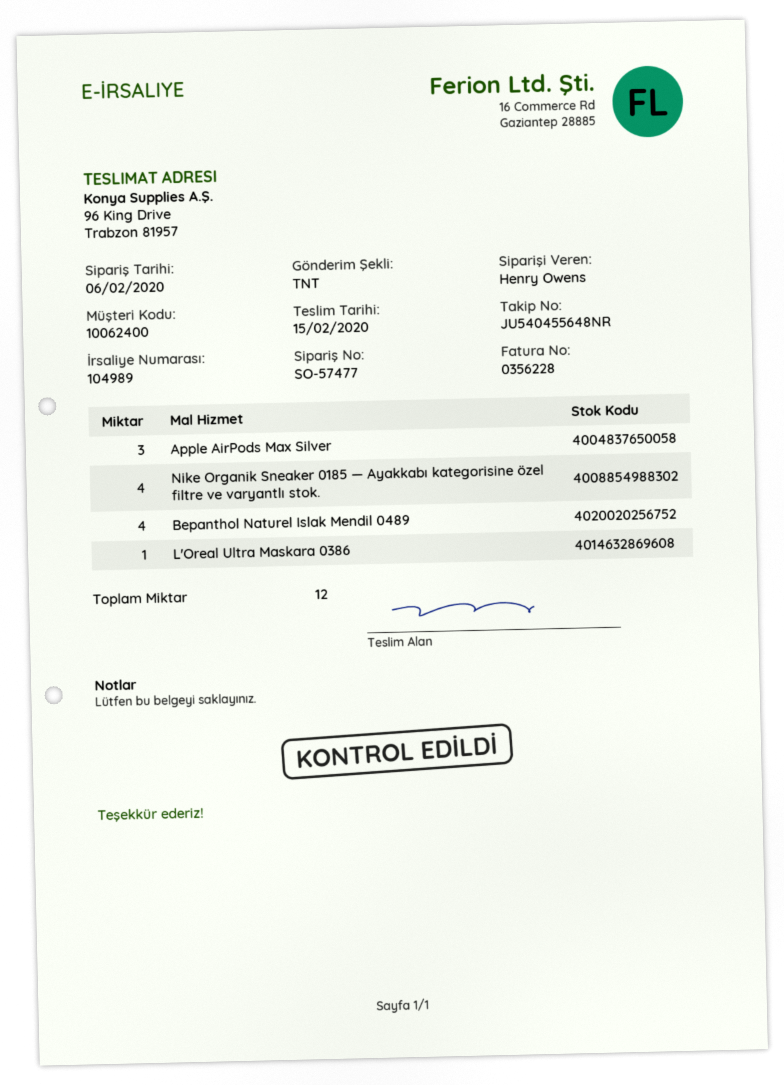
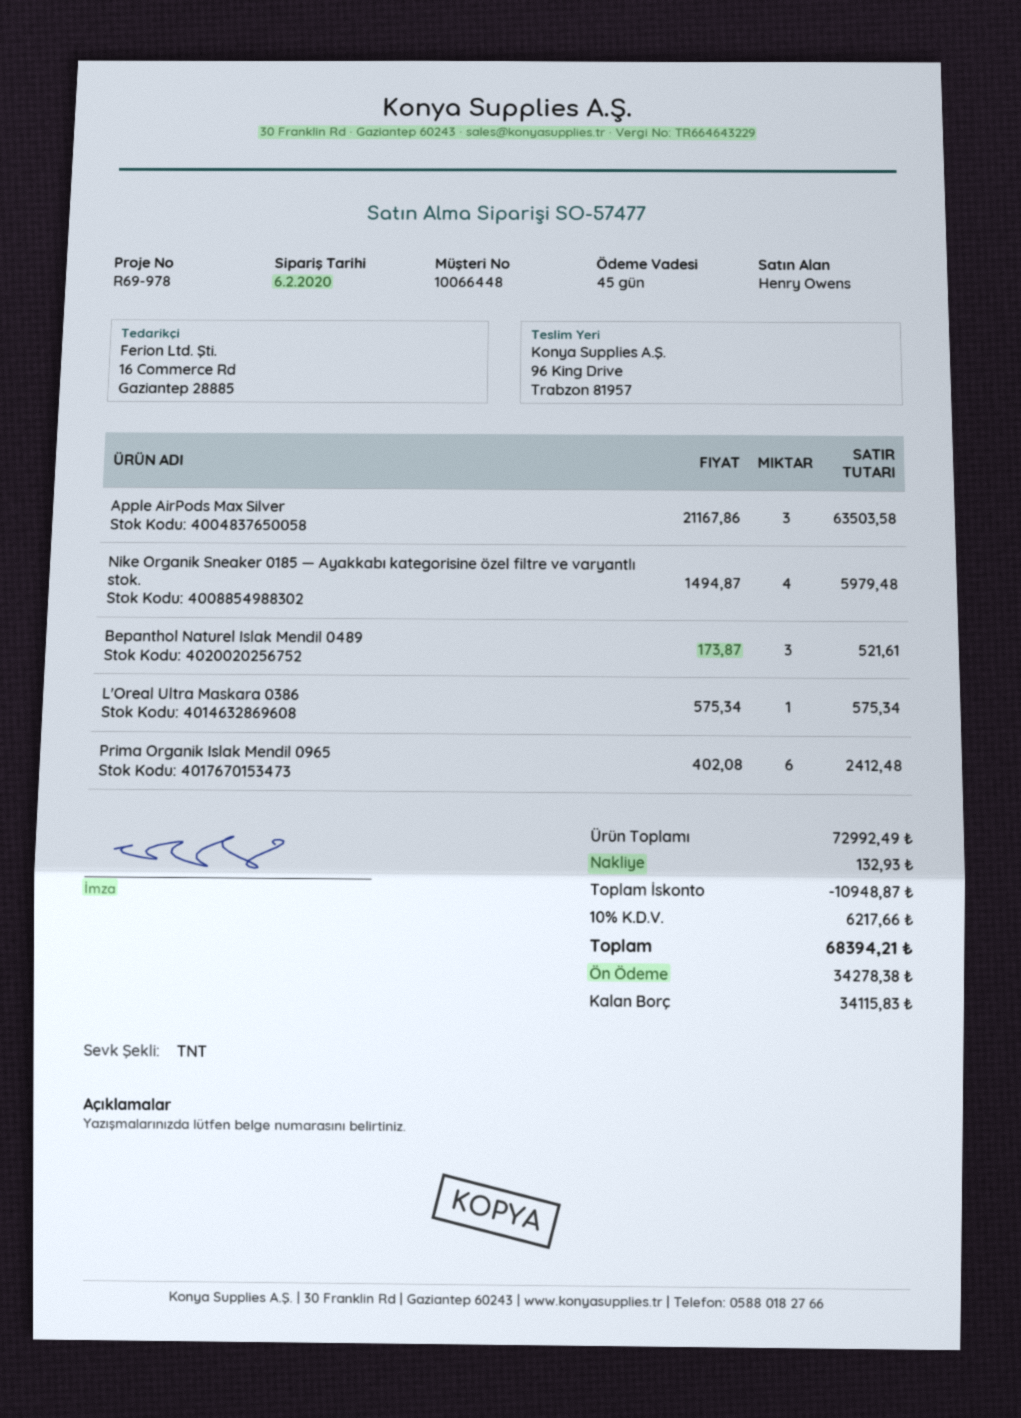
customer number: 10062400 -> 10066448
Bepanthol Naturel Islak Mendil 0489: 4 -> 3
Prima Organik Islak Mendil 0965: none -> 6

